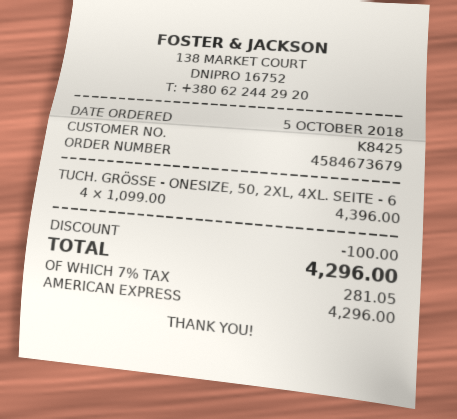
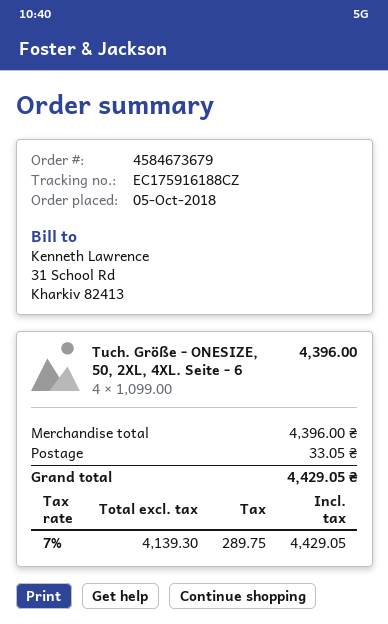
discount: 100.00 -> none
shipping: none -> 33.05
tax: 7% = 281.05 -> 7% = 289.75
total: 4296.00 -> 4429.05

